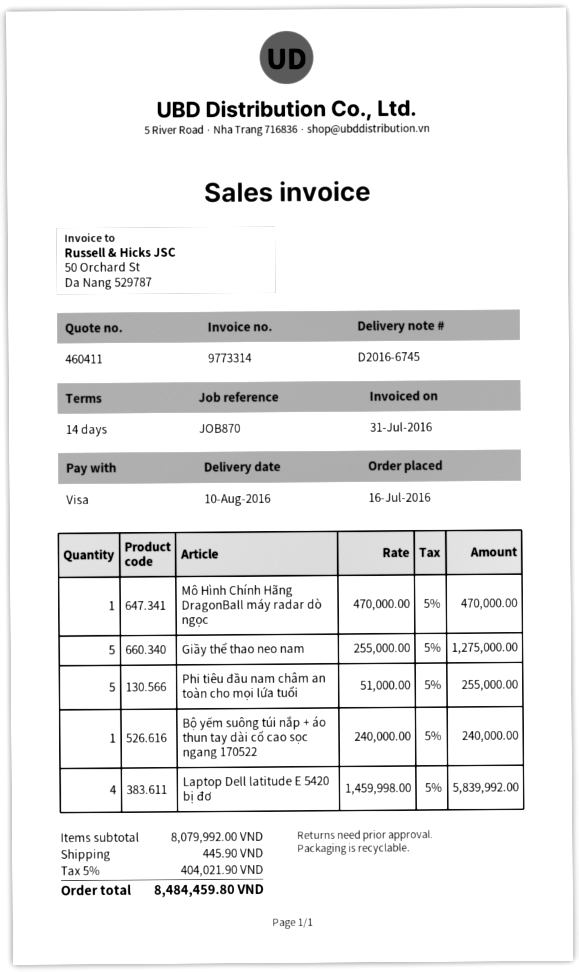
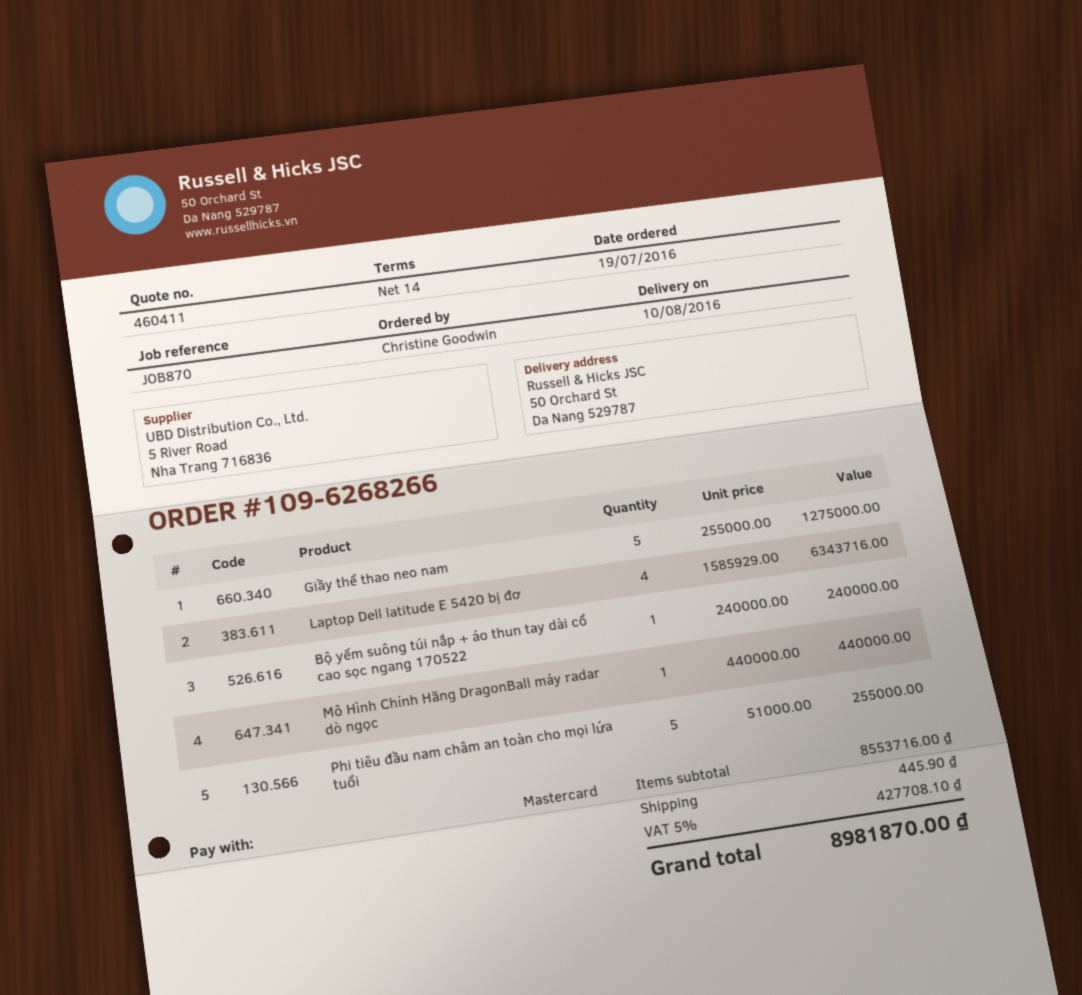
order date: 2016-07-16 -> 2016-07-19
payment method: Visa -> Mastercard
Mô Hình Chính Hãng DragonBall máy radar dò ngọc: 1 x 470000.00 = 470000.00 -> 1 x 440000.00 = 440000.00
Laptop Dell latitude E 5420 bị đơ: 4 x 1459998.00 = 5839992.00 -> 4 x 1585929.00 = 6343716.00
subtotal: 8079992.00 -> 8553716.00
tax: 5% = 404021.90 -> 5% = 427708.10
total: 8484459.80 -> 8981870.00

